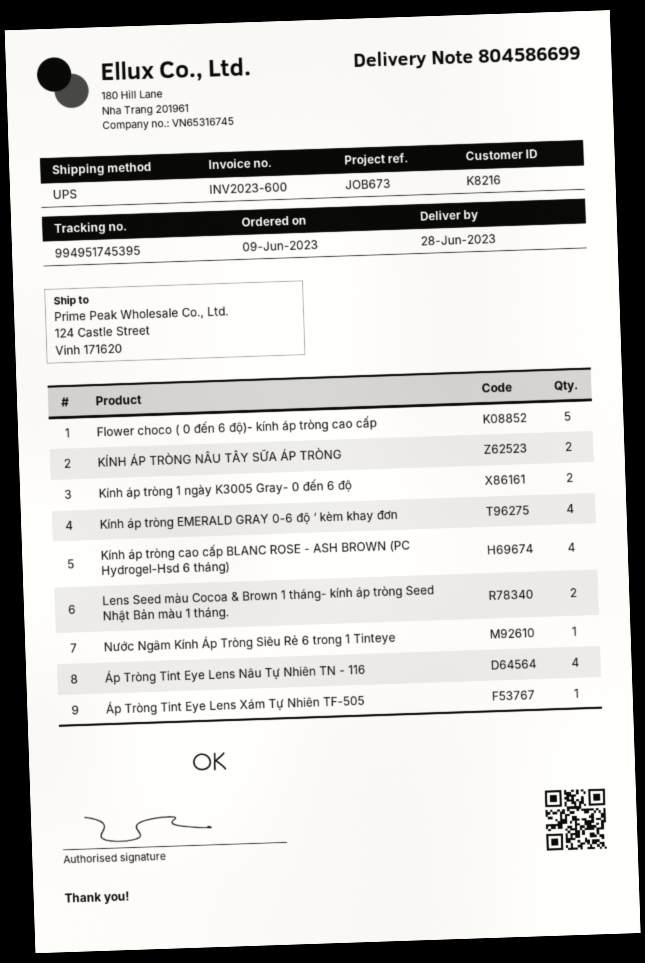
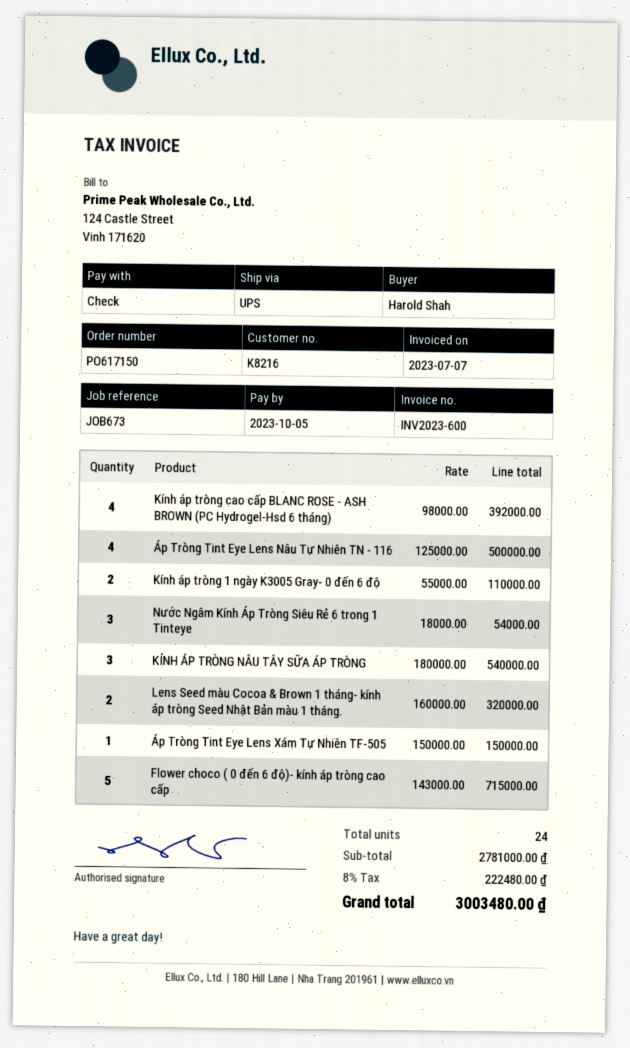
KÍNH ÁP TRÒNG NÂU TÂY SỮA ÁP TRÒNG: 2 -> 3
Kính áp tròng EMERALD GRAY 0-6 độ ‘ kèm khay đơn: 4 -> none
Nước Ngâm Kính Áp Tròng Siêu Rẻ 6 trong 1 Tinteye: 1 -> 3

